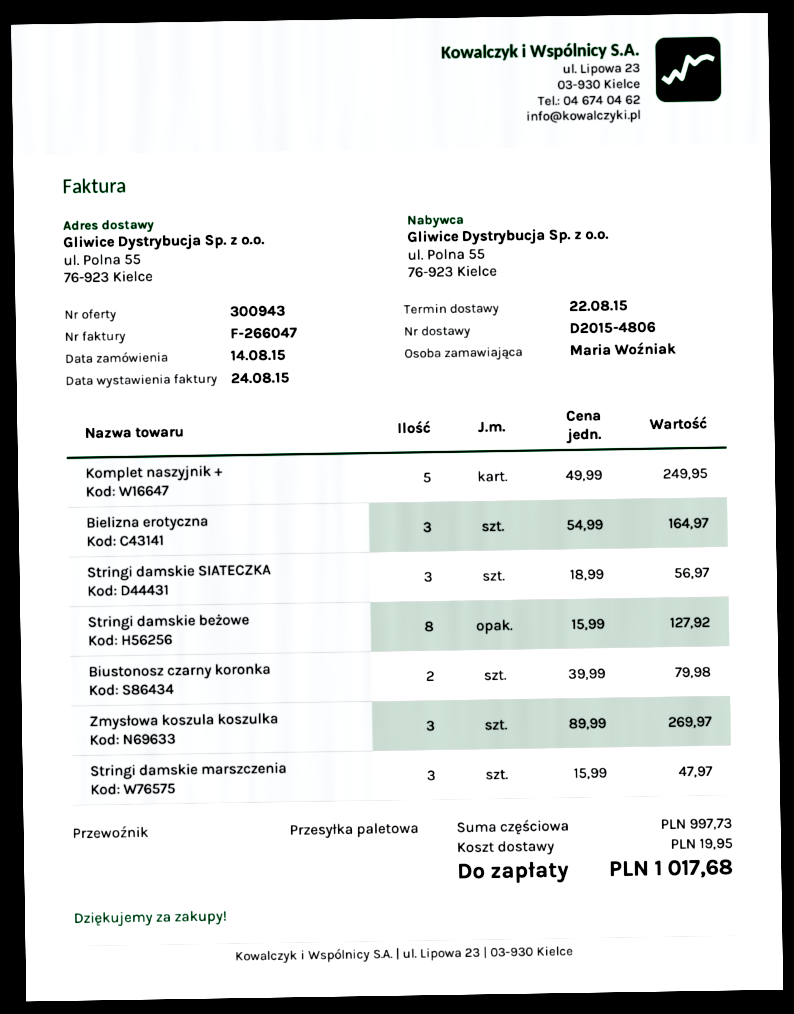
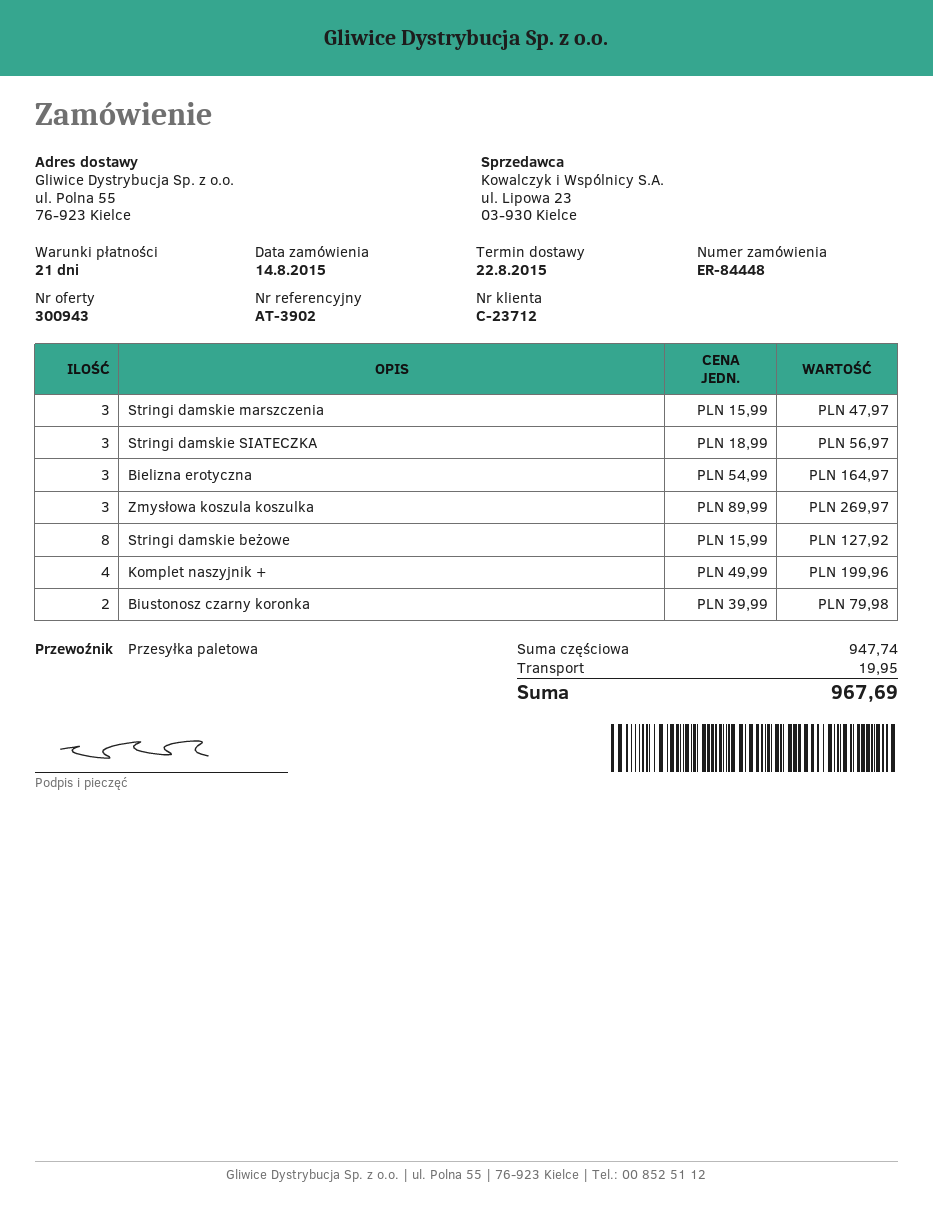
Komplet naszyjnik +: 5 x 49.99 = 249.95 -> 4 x 49.99 = 199.96
subtotal: 997.73 -> 947.74
total: 1017.68 -> 967.69

